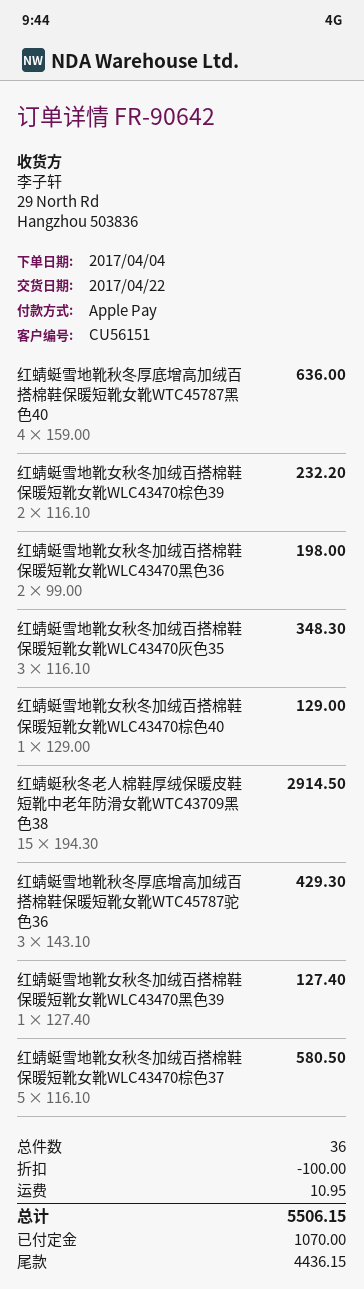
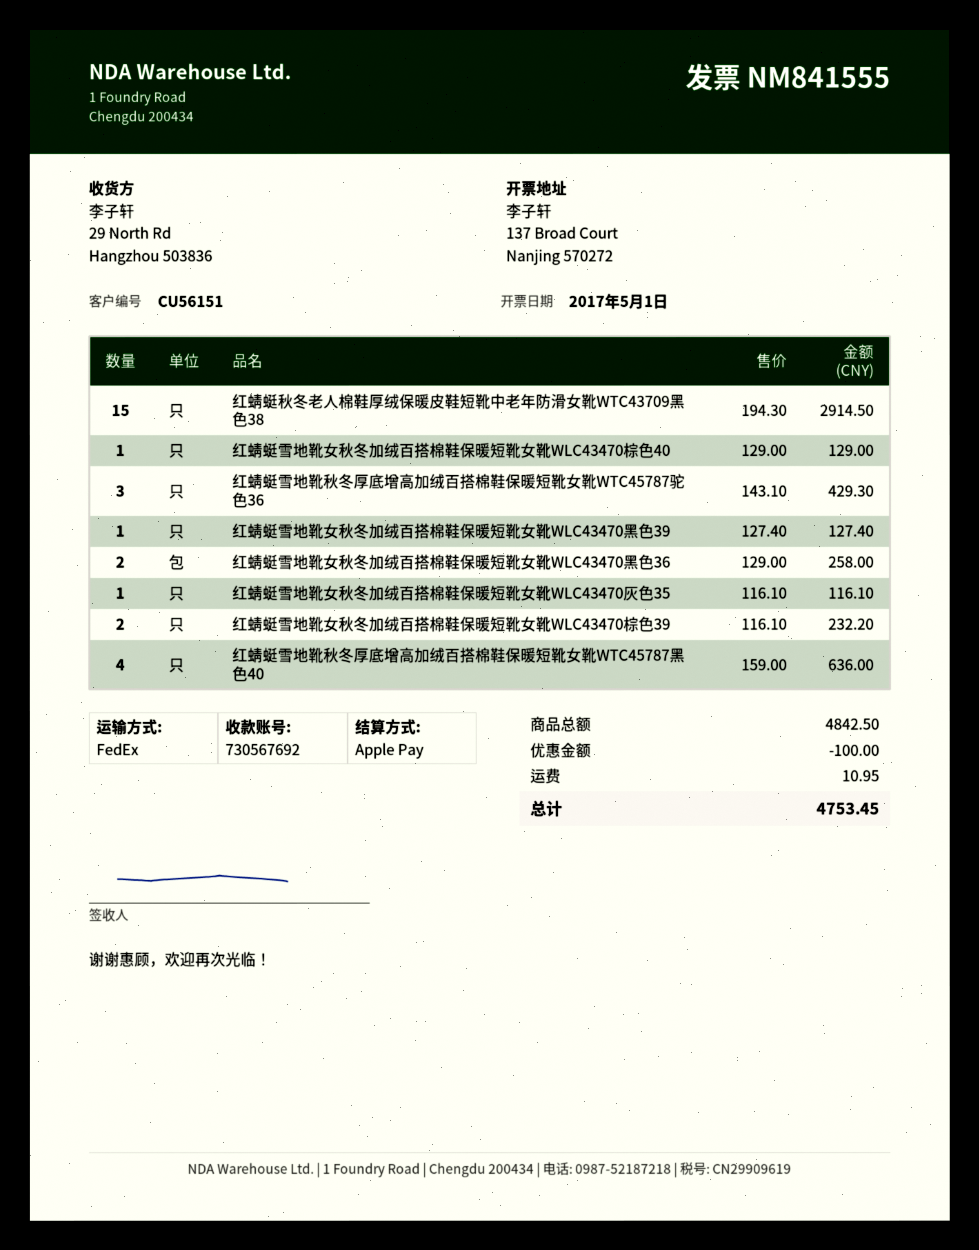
红蜻蜓雪地靴女秋冬加绒百搭棉鞋保暖短靴女靴WLC43470黑色36: 2 x 99.00 = 198.00 -> 2 x 129.00 = 258.00
红蜻蜓雪地靴女秋冬加绒百搭棉鞋保暖短靴女靴WLC43470灰色35: 3 x 116.10 = 348.30 -> 1 x 116.10 = 116.10
红蜻蜓雪地靴女秋冬加绒百搭棉鞋保暖短靴女靴WLC43470棕色37: 5 x 116.10 = 580.50 -> none
total: 5506.15 -> 4753.45

